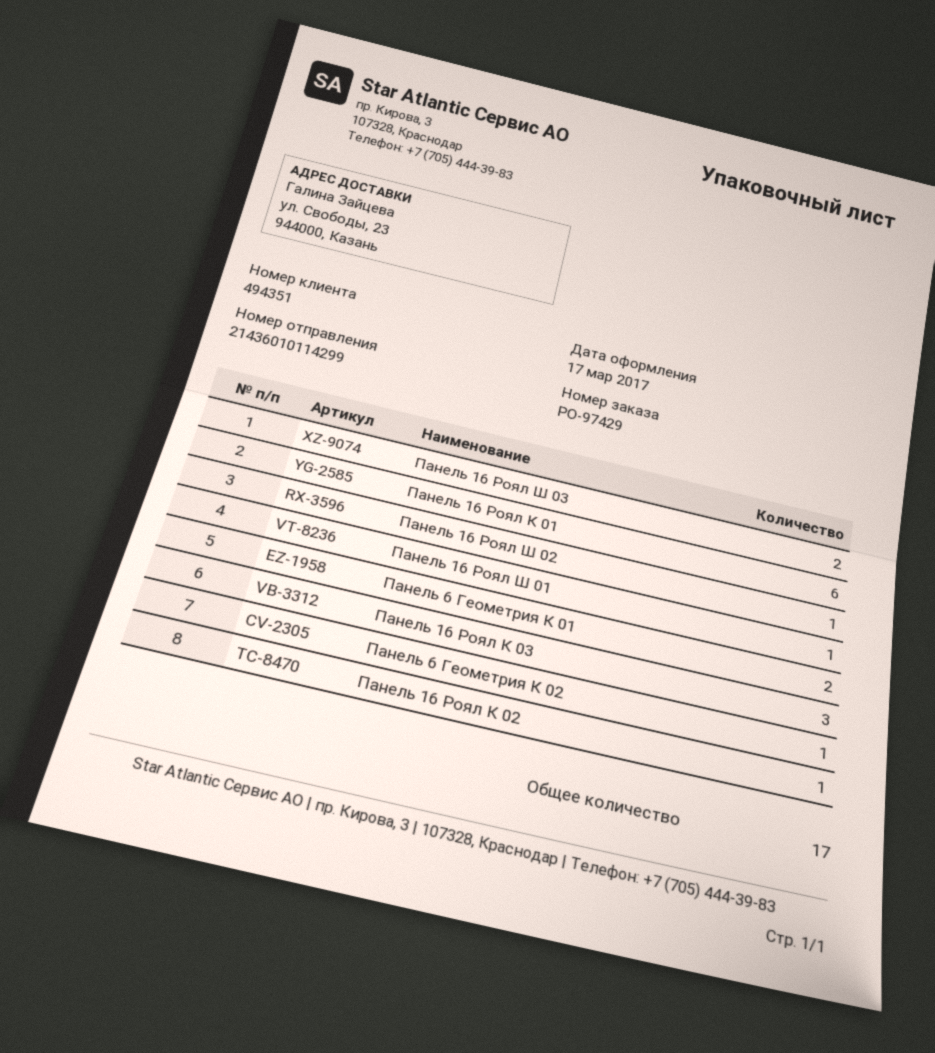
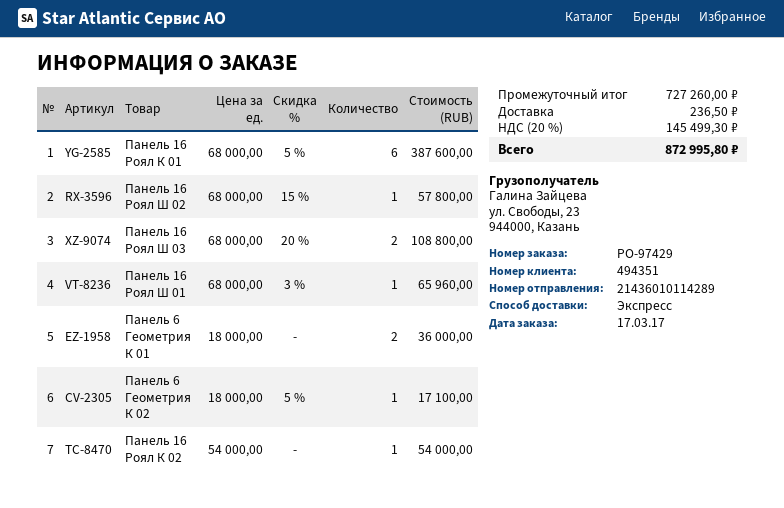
tracking number: 21436010114299 -> 21436010114289
Панель 16 Роял К 03: 3 -> none

